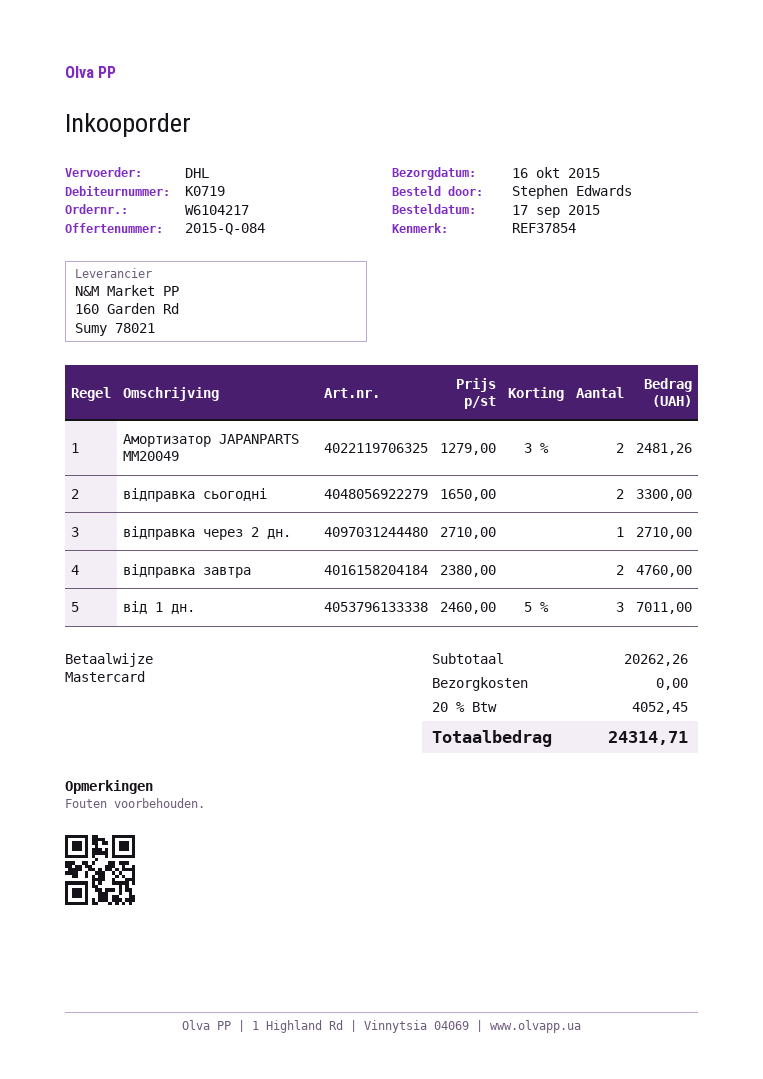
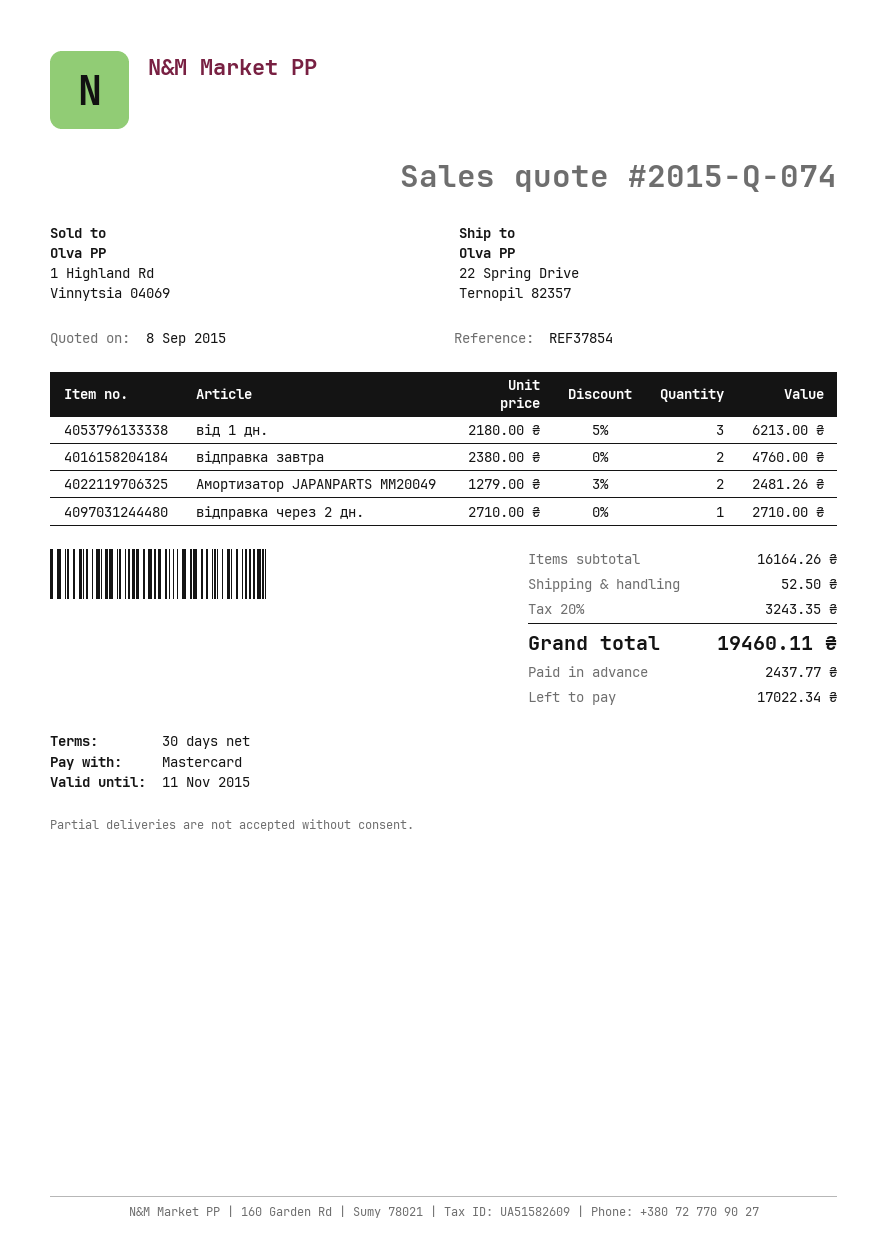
quote number: 2015-Q-084 -> 2015-Q-074
відправка сьогодні: 2 x 1650.00 = 3300.00 -> none
від 1 дн.: 3 x 2460.00 - 5% = 7011.00 -> 3 x 2180.00 - 5% = 6213.00
subtotal: 20262.26 -> 16164.26
shipping: 0.00 -> 52.50
tax: 20% = 4052.45 -> 20% = 3243.35
total: 24314.71 -> 19460.11

